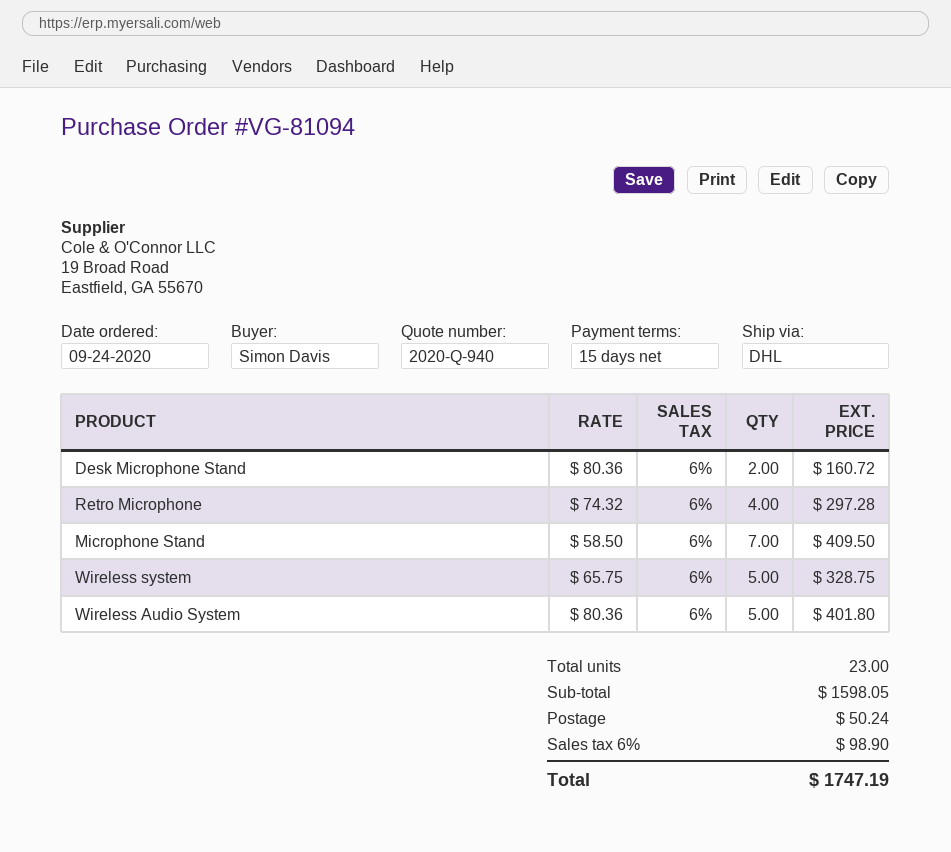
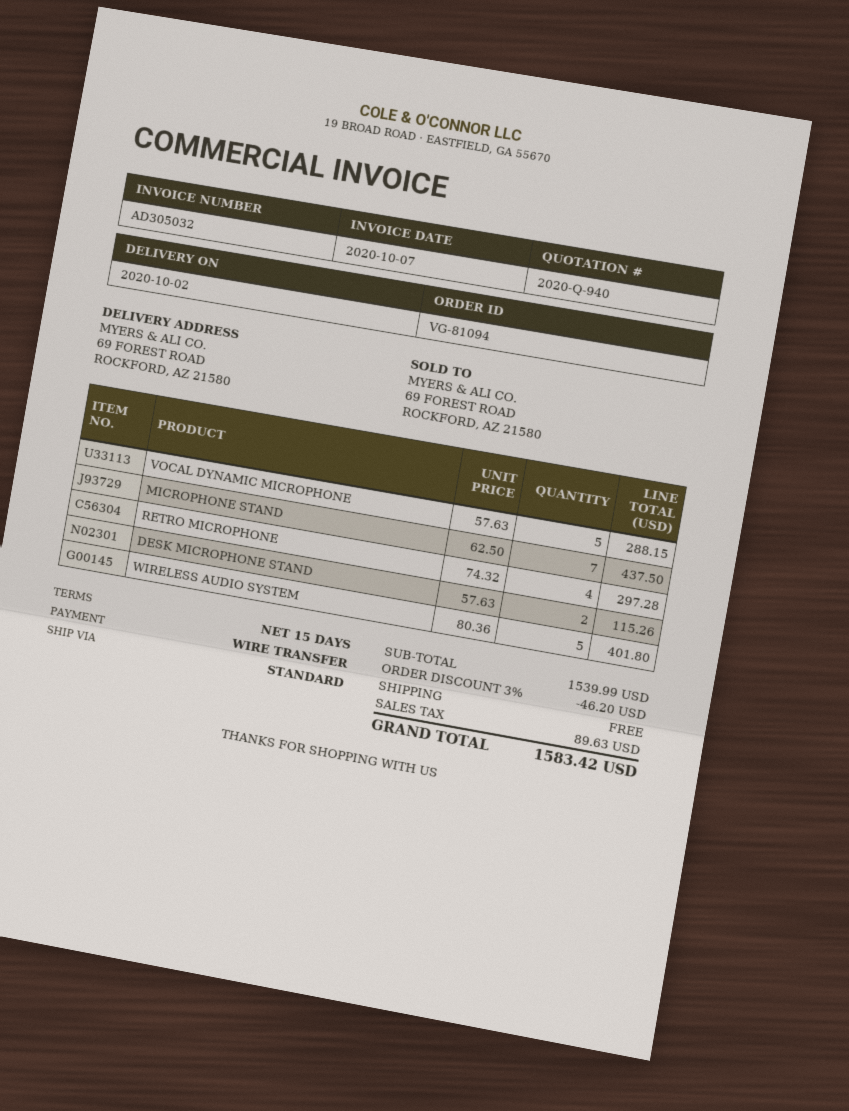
shipping method: DHL -> standard
Desk Microphone Stand: 2 x 80.36 = 160.72 -> 2 x 57.63 = 115.26
Microphone Stand: 7 x 58.50 = 409.50 -> 7 x 62.50 = 437.50
Wireless system: 5 x 65.75 = 328.75 -> none
VOCAL DYNAMIC MICROPHONE: none -> 5 x 57.63 = 288.15
subtotal: 1598.05 -> 1539.99
discount: none -> 3% = 46.20
shipping: 50.24 -> 0.00
tax: 98.90 -> 89.63
total: 1747.19 -> 1583.42

